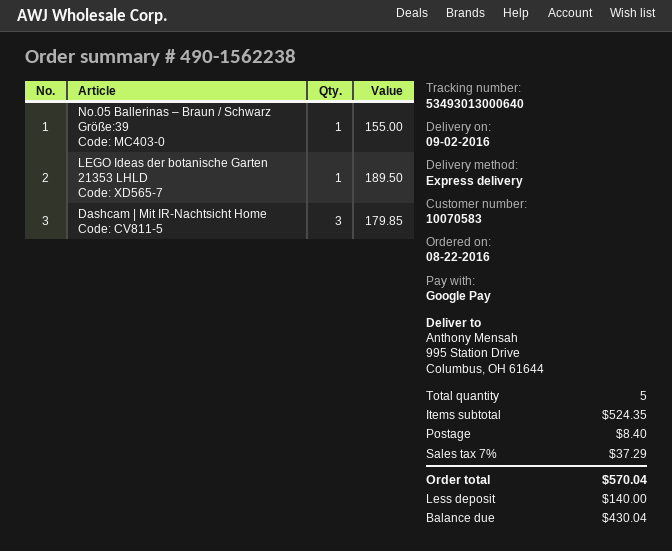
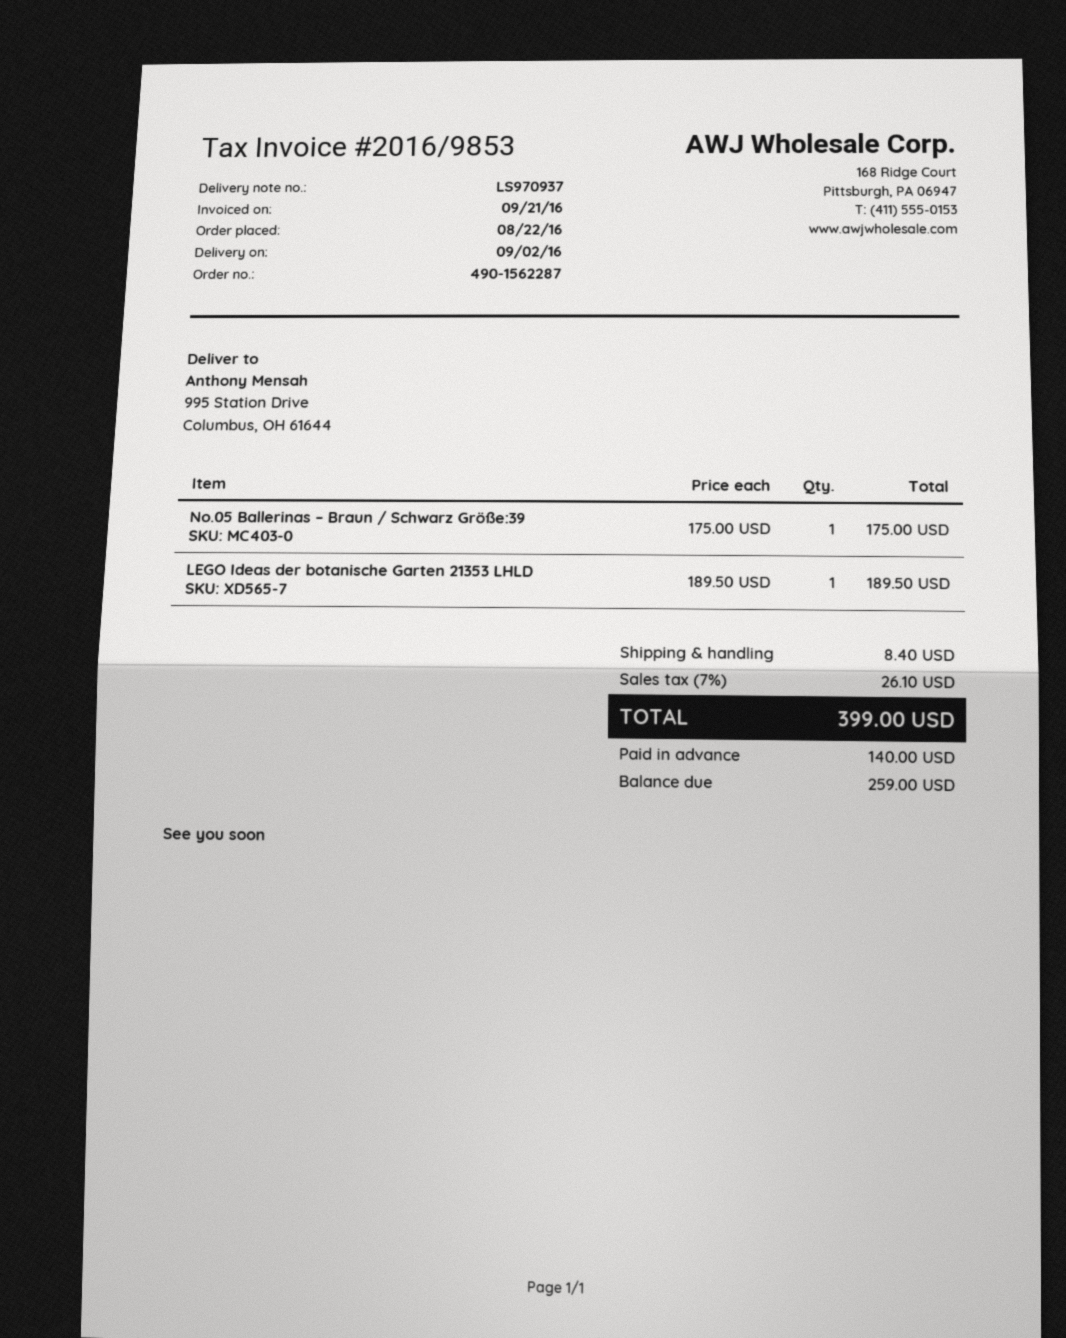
order number: 490-1562238 -> 490-1562287
No.05 Ballerinas – Braun / Schwarz Größe:39: 1 for 155.00 -> 1 for 175.00
Dashcam | Mit IR-Nachtsicht Home: 3 for 179.85 -> none
tax: 7% = 37.29 -> 7% = 26.10
total: 570.04 -> 399.00
balance: 430.04 -> 259.00

